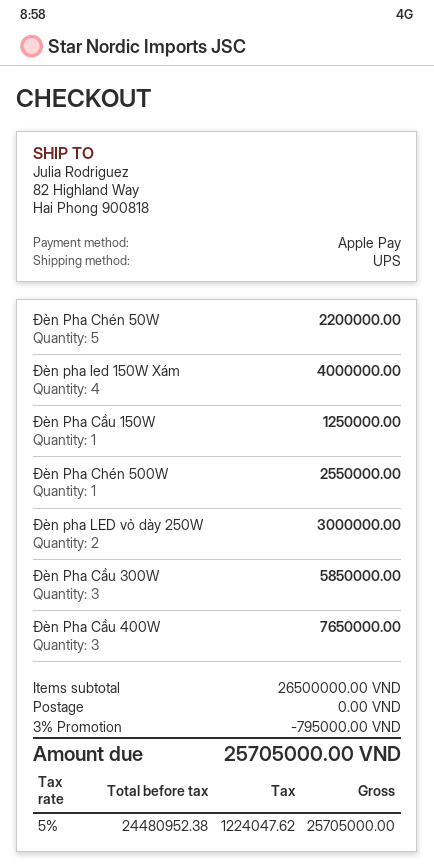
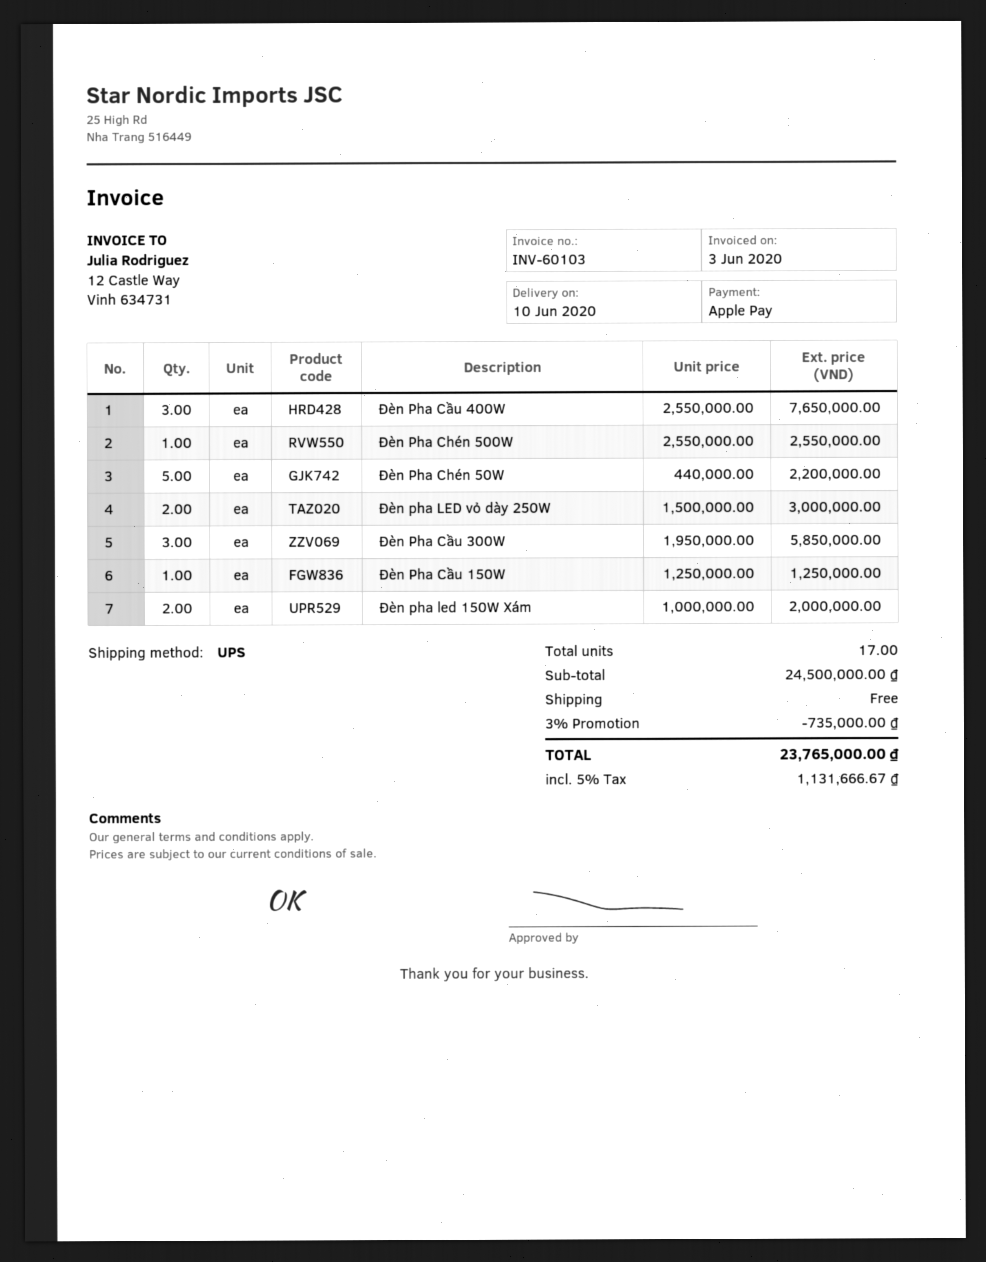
Đèn pha led 150W Xám: 4 for 4000000.00 -> 2 for 2000000.00
subtotal: 26500000.00 -> 24500000.00
discount: 3% = 795000.00 -> 3% = 735000.00
tax: 5% = 1224047.62 -> 5% = 1131666.67
total: 25705000.00 -> 23765000.00

